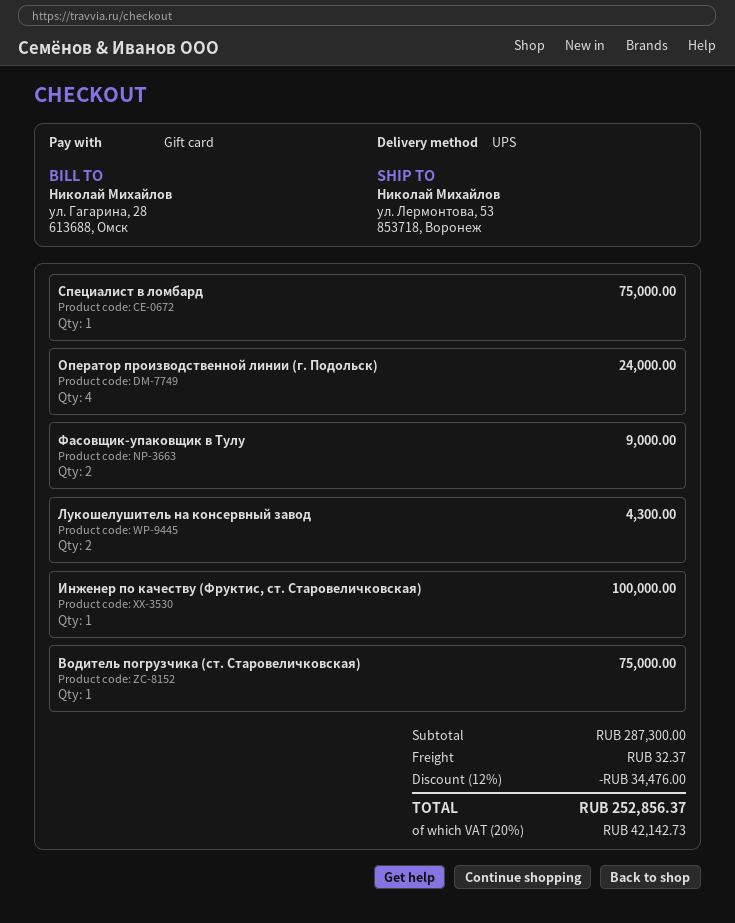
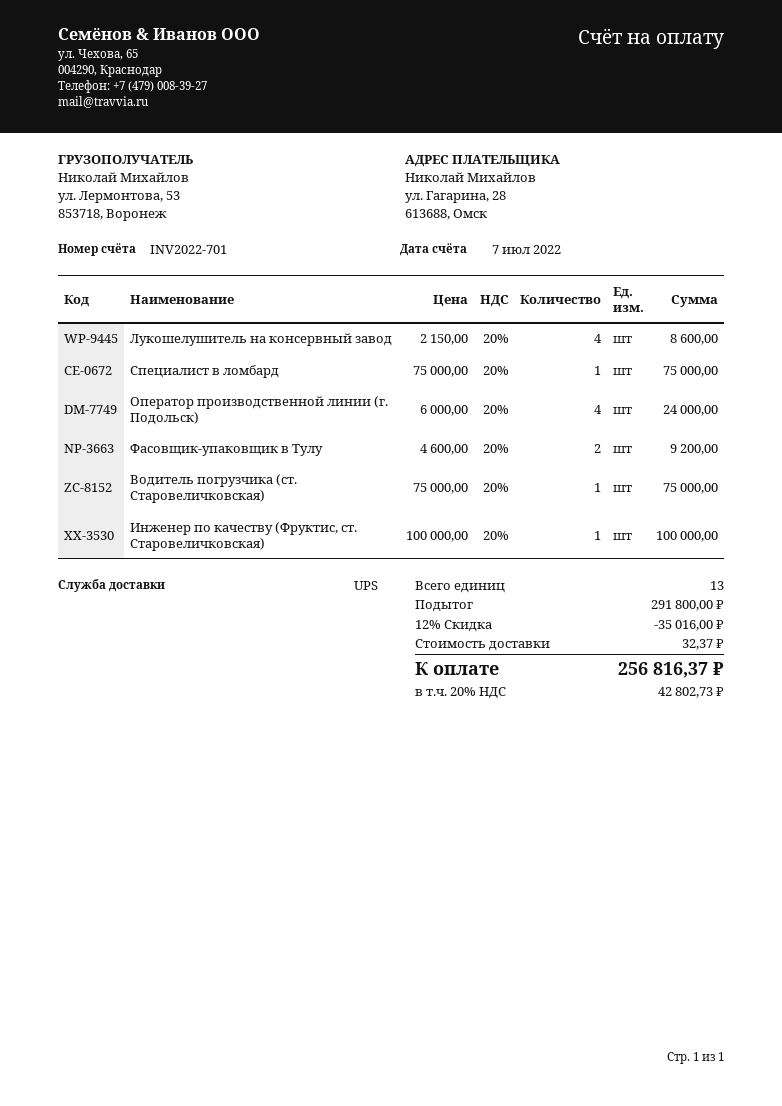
Фасовщик-упаковщик в Тулу: 2 for 9000.00 -> 2 for 9200.00
Лукошелушитель на консервный завод: 2 for 4300.00 -> 4 for 8600.00
subtotal: 287300.00 -> 291800.00
discount: 12% = 34476.00 -> 12% = 35016.00
tax: 20% = 42142.73 -> 20% = 42802.73
total: 252856.37 -> 256816.37

